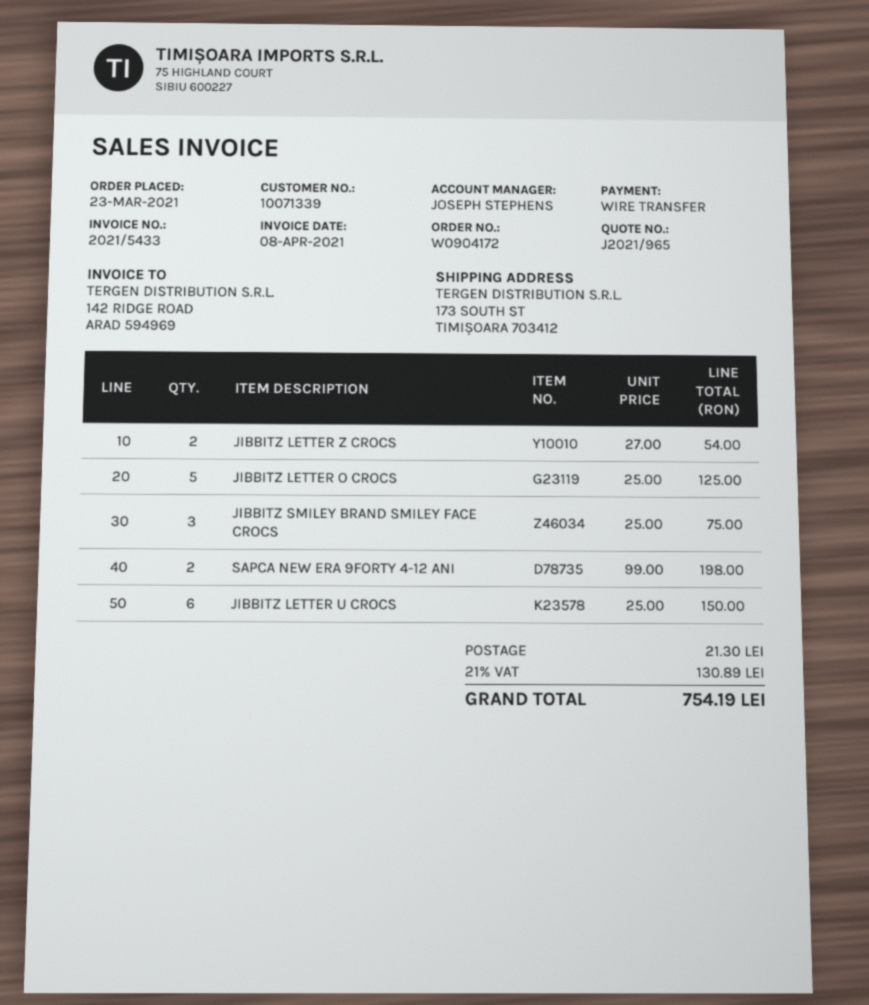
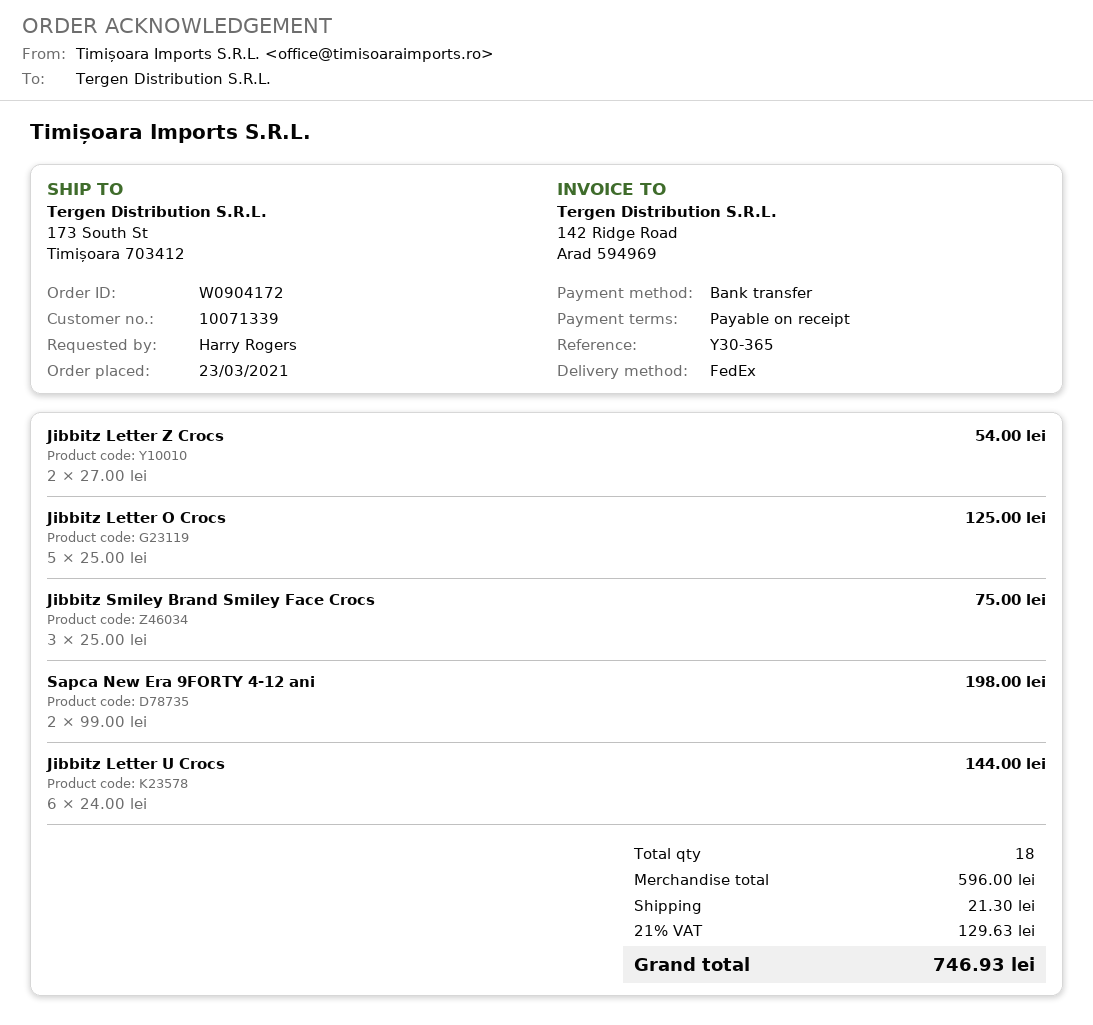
JIBBITZ LETTER U CROCS: 6 x 25.00 = 150.00 -> 6 x 24.00 = 144.00
tax: 21% = 130.89 -> 21% = 129.63
total: 754.19 -> 746.93

